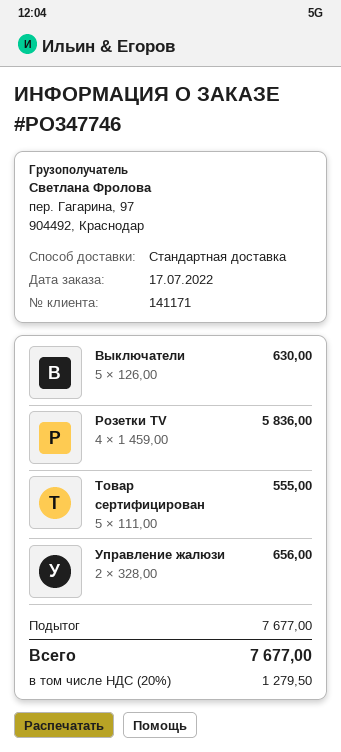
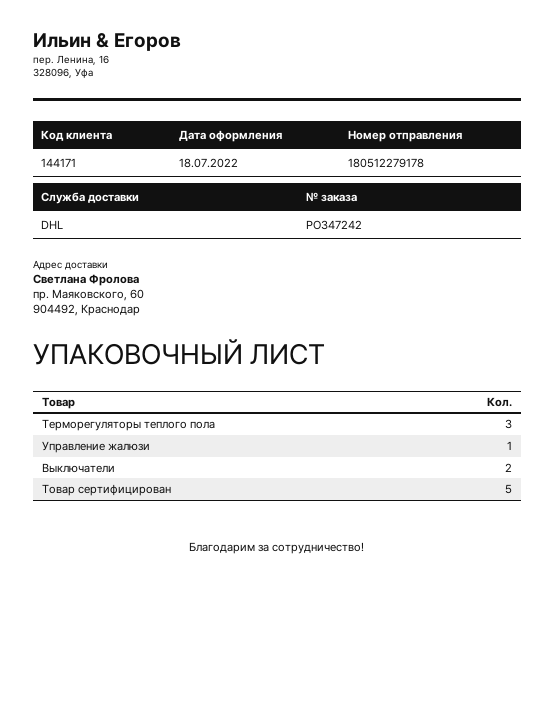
order number: PO347746 -> PO347242
order date: 2022-07-17 -> 2022-07-18
customer number: 141171 -> 144171
shipping method: standard -> DHL
ship to: пер. Гагарина, 97, 904492, Краснодар -> пр. Маяковского, 60, 904492, Краснодар
Выключатели: 5 -> 2
Розетки TV: 4 -> none
Управление жалюзи: 2 -> 1
Терморегуляторы теплого пола: none -> 3

